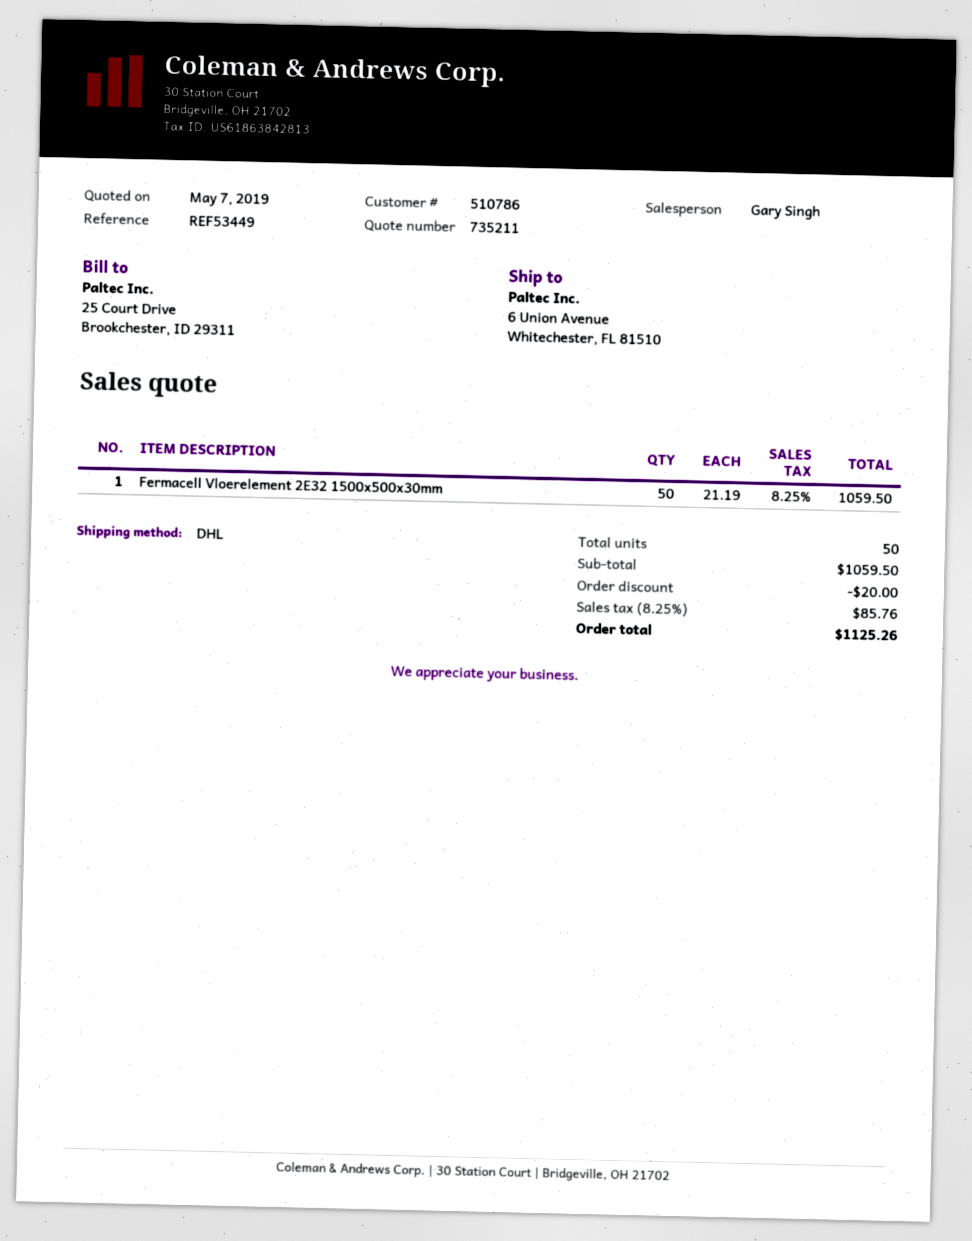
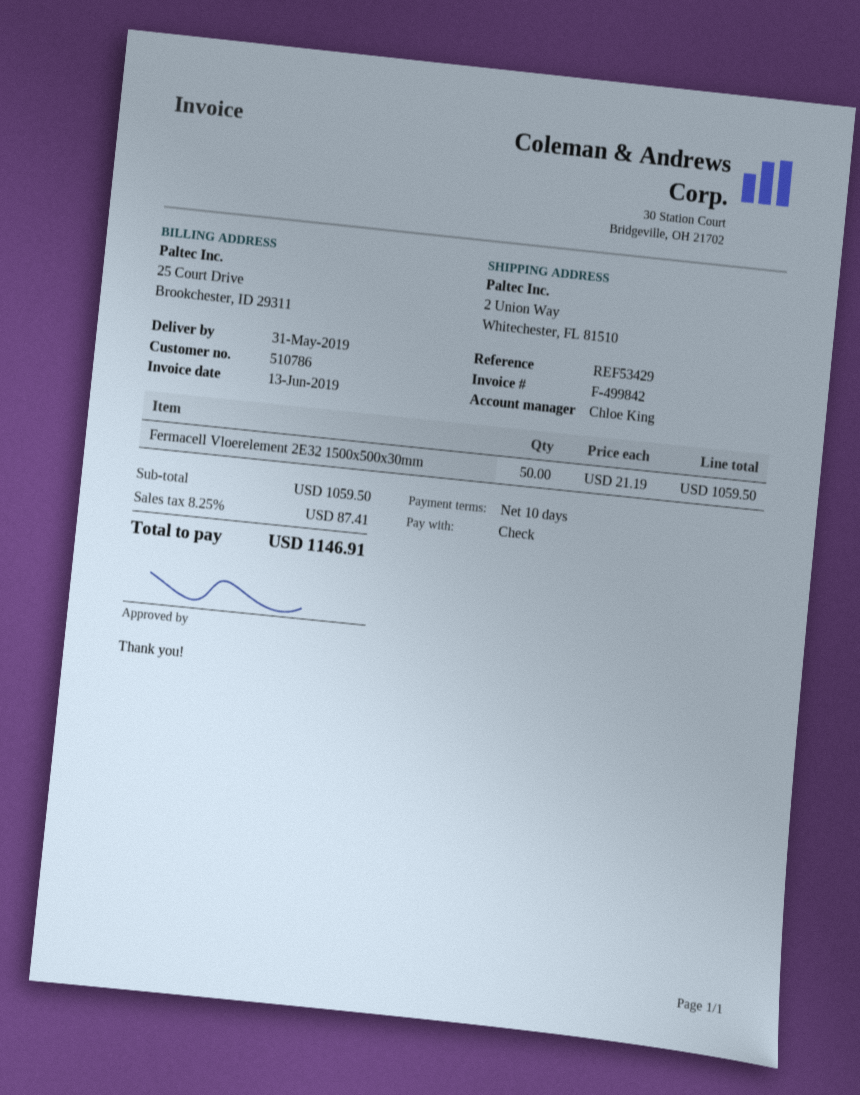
reference: REF53449 -> REF53429
sales rep: Gary Singh -> Chloe King
ship to: 6 Union Avenue, Whitechester, FL 81510 -> 2 Union Way, Whitechester, FL 81510
discount: 20.00 -> none
tax: 8.25% = 85.76 -> 8.25% = 87.41
total: 1125.26 -> 1146.91

